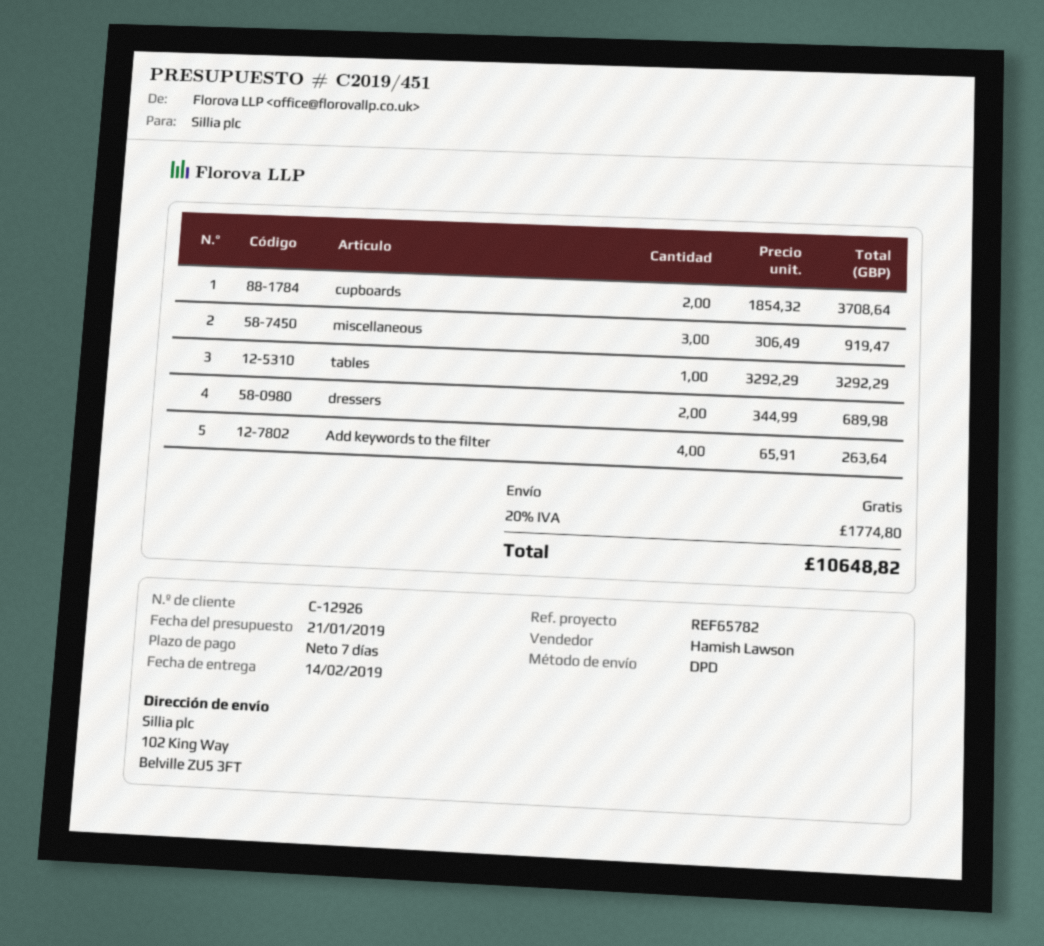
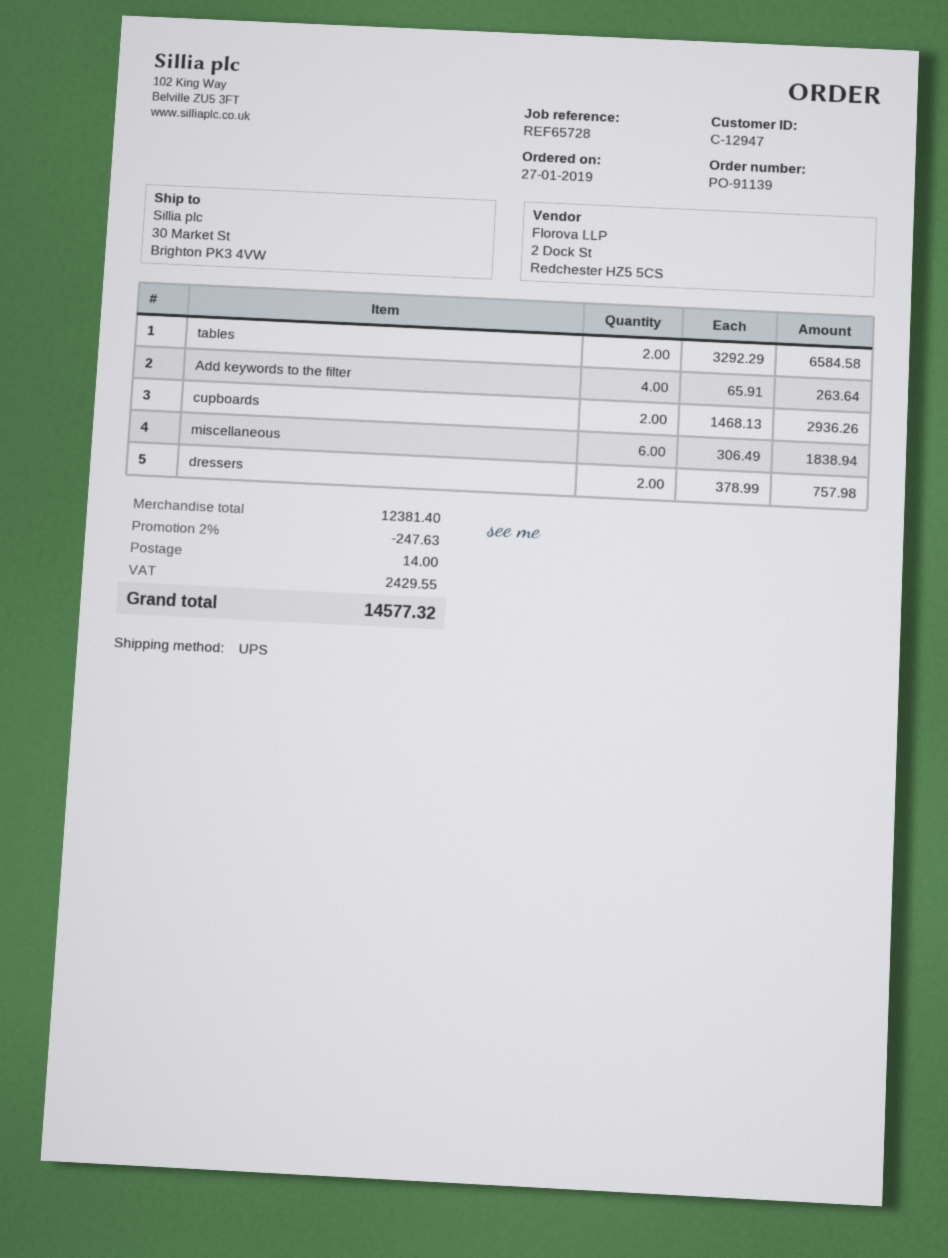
customer number: C-12926 -> C-12947
reference: REF65782 -> REF65728
shipping method: DPD -> UPS
ship to: 102 King Way, Belville ZU5 3FT -> 30 Market St, Brighton PK3 4VW
cupboards: 2 x 1854.32 = 3708.64 -> 2 x 1468.13 = 2936.26
miscellaneous: 3 x 306.49 = 919.47 -> 6 x 306.49 = 1838.94
tables: 1 x 3292.29 = 3292.29 -> 2 x 3292.29 = 6584.58
dressers: 2 x 344.99 = 689.98 -> 2 x 378.99 = 757.98
discount: none -> 2% = 247.63
shipping: 0.00 -> 14.00
tax: 1774.80 -> 2429.55
total: 10648.82 -> 14577.32

